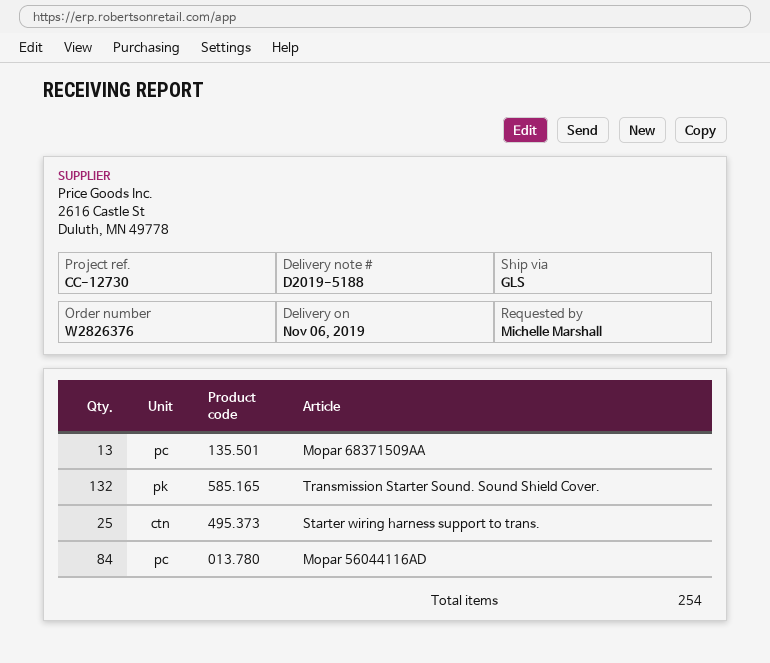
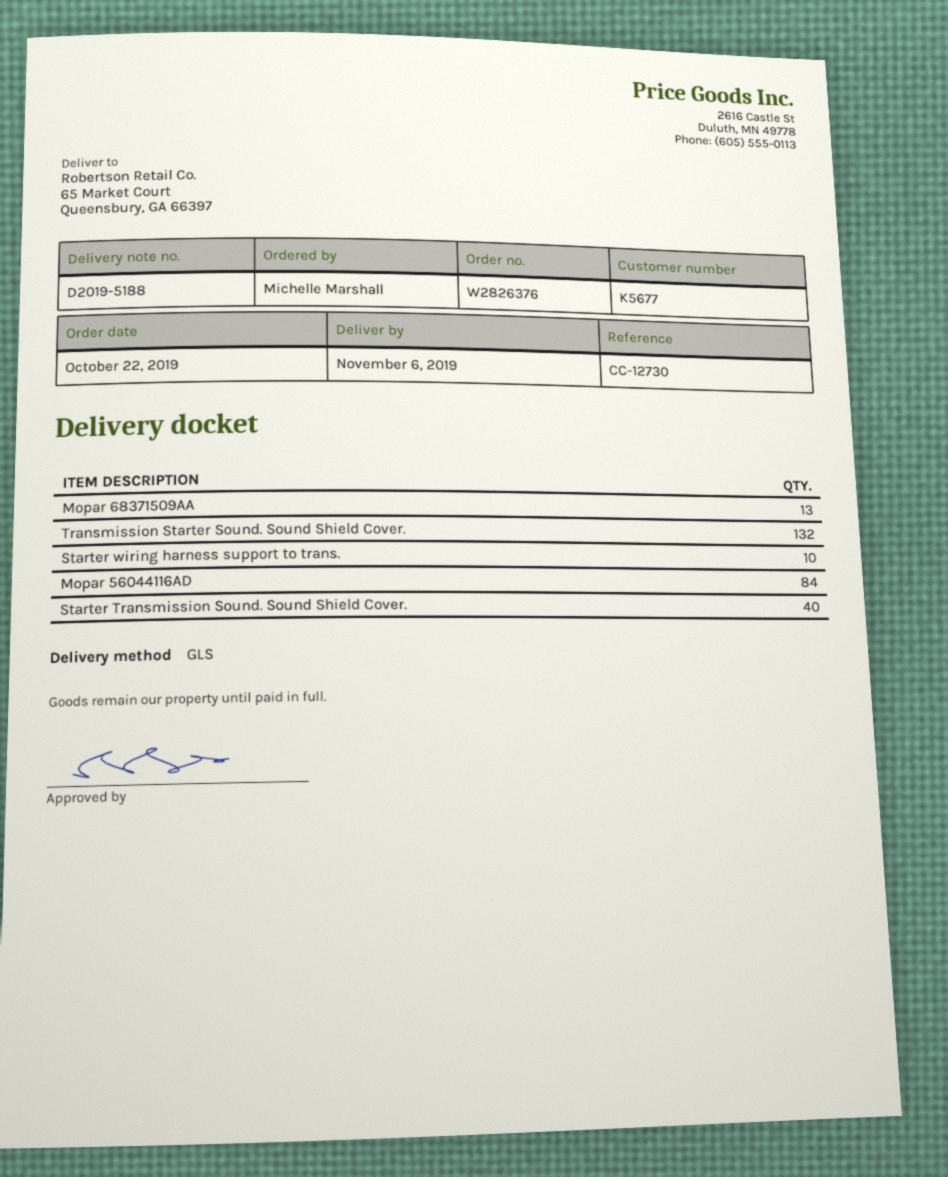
Starter wiring harness support to trans.: 25 -> 10
Starter Transmission Sound. Sound Shield Cover.: none -> 40

